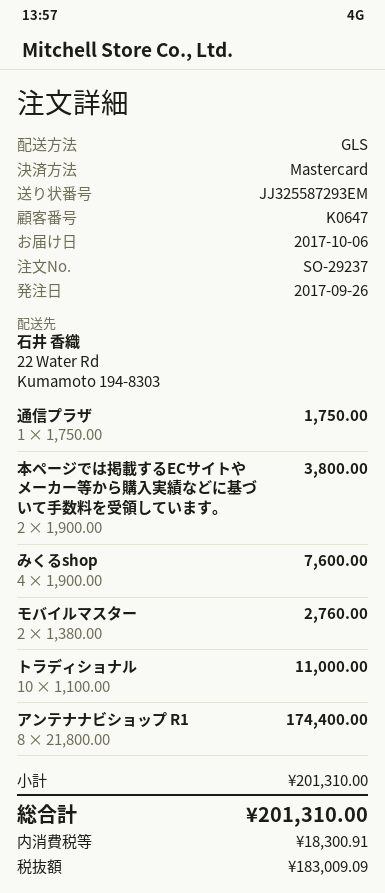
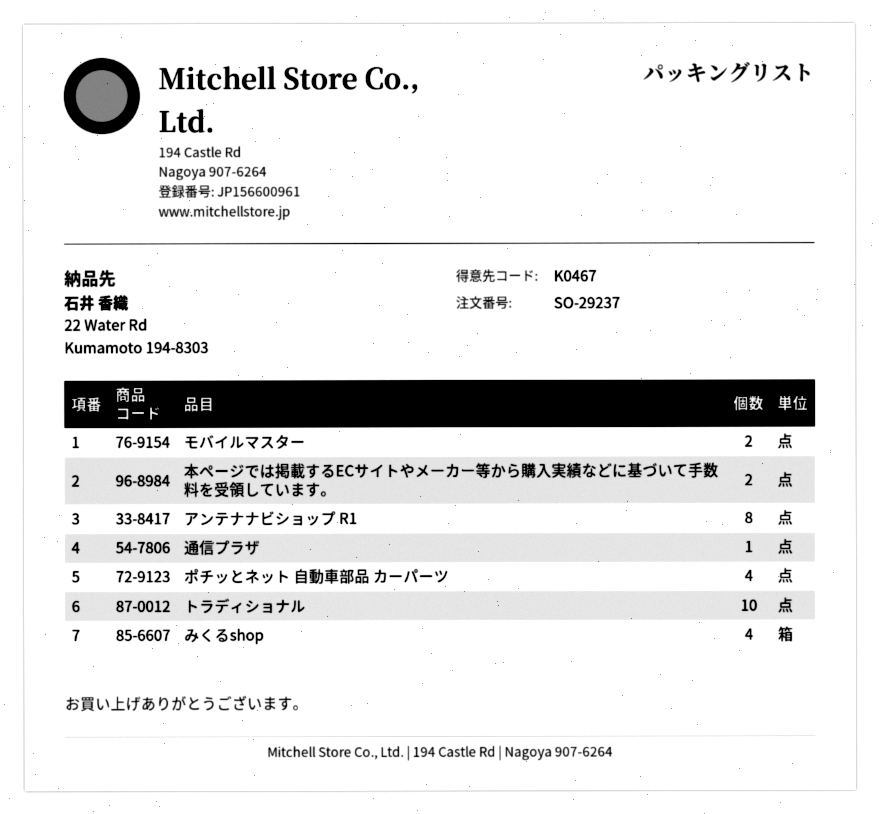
customer number: K0647 -> K0467
ポチッとネット 自動車部品 カーパーツ: none -> 4

